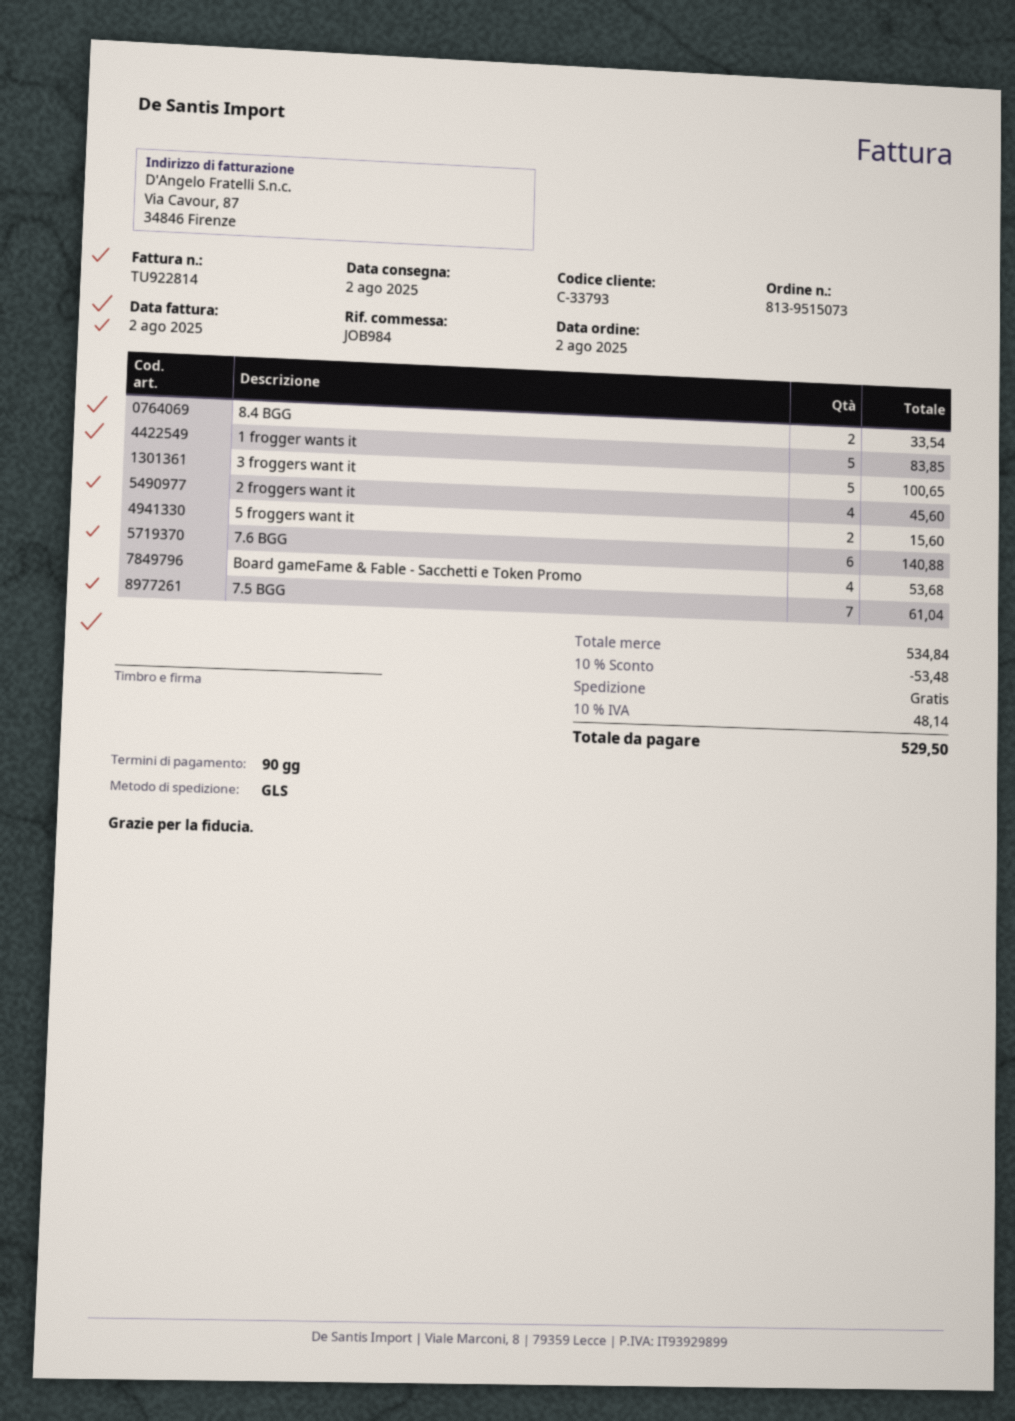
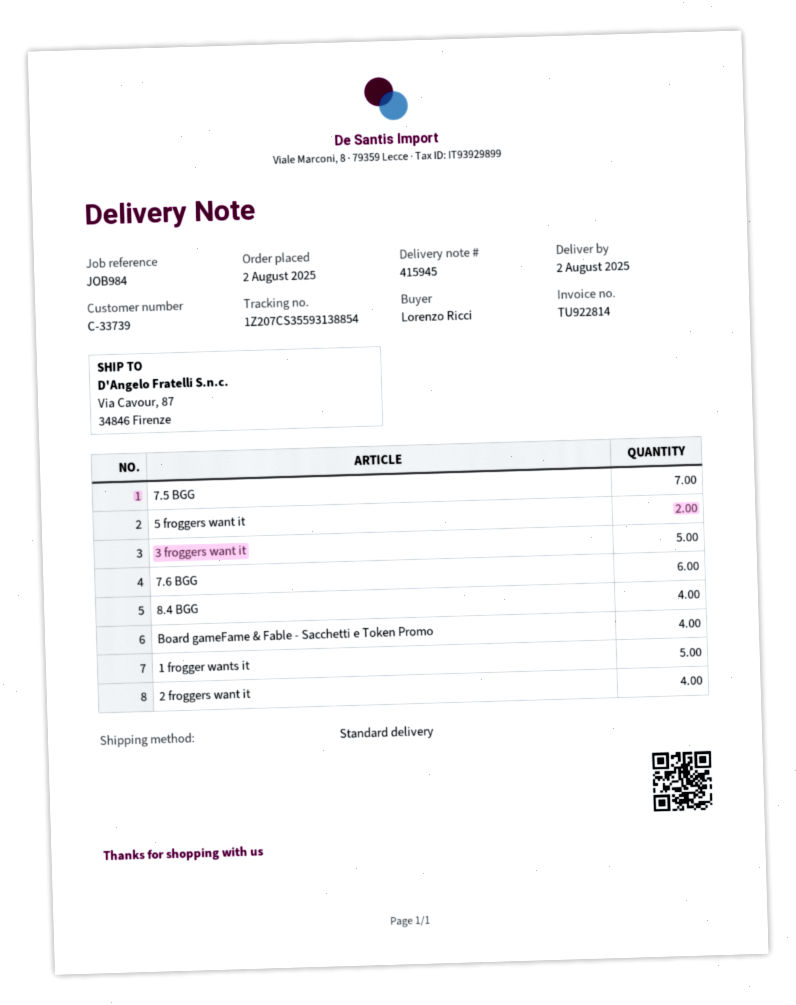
customer number: C-33793 -> C-33739
shipping method: GLS -> standard
8.4 BGG: 2 -> 4

